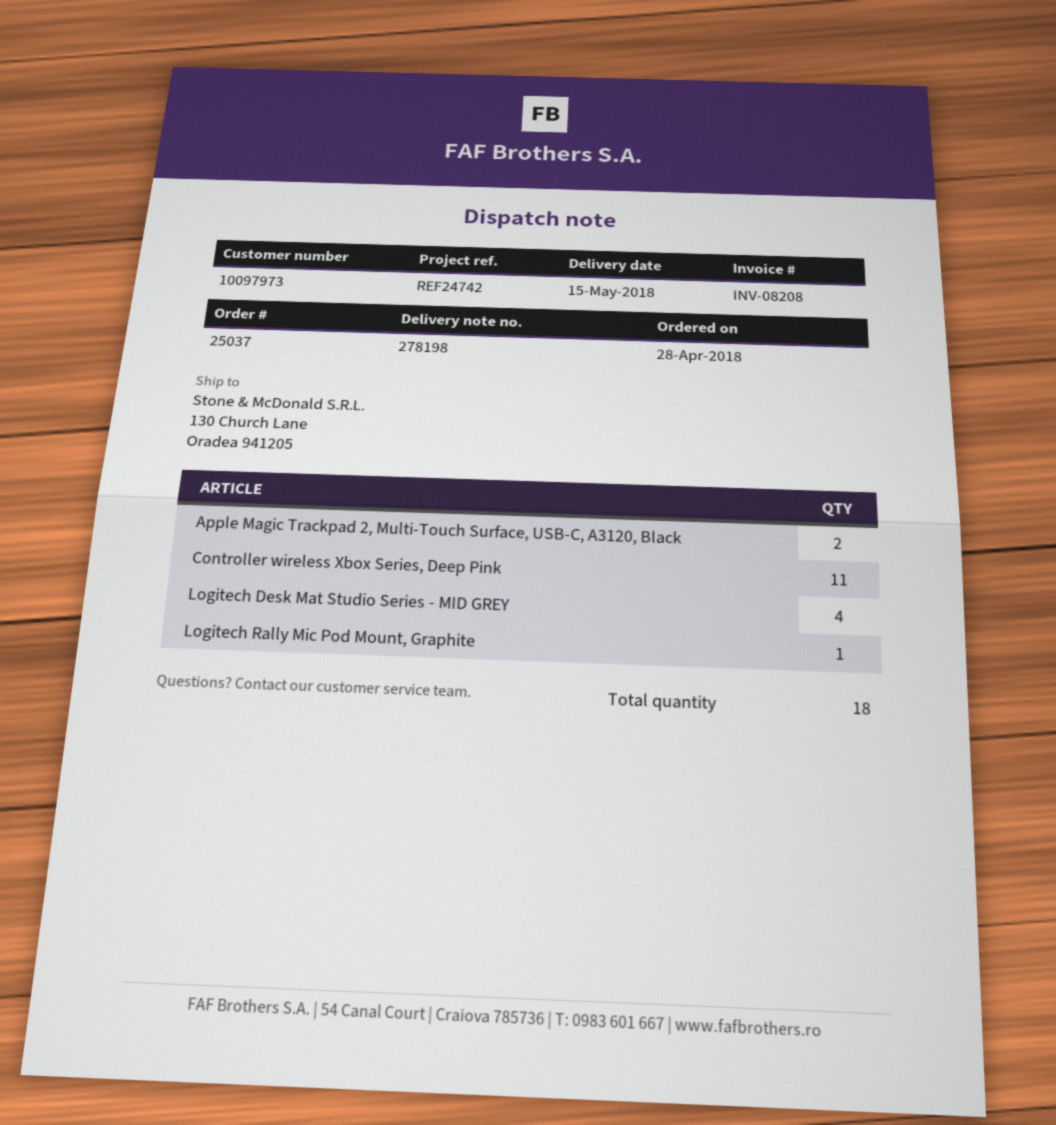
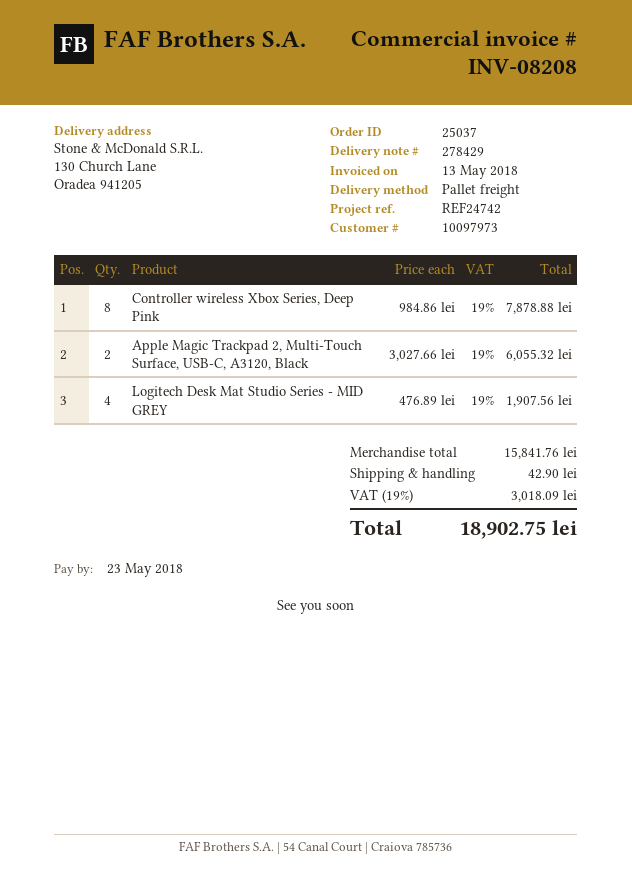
delivery note number: 278198 -> 278429
Controller wireless Xbox Series, Deep Pink: 11 -> 8
Logitech Rally Mic Pod Mount, Graphite: 1 -> none

